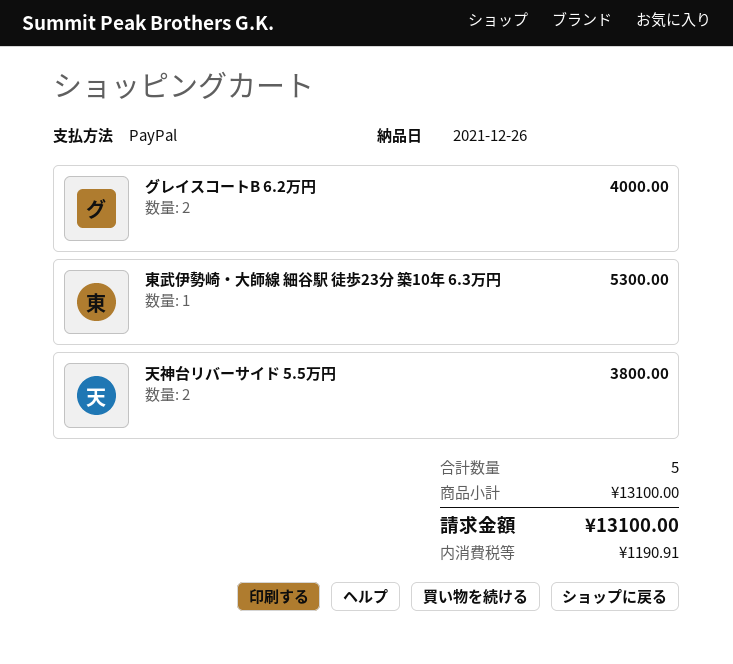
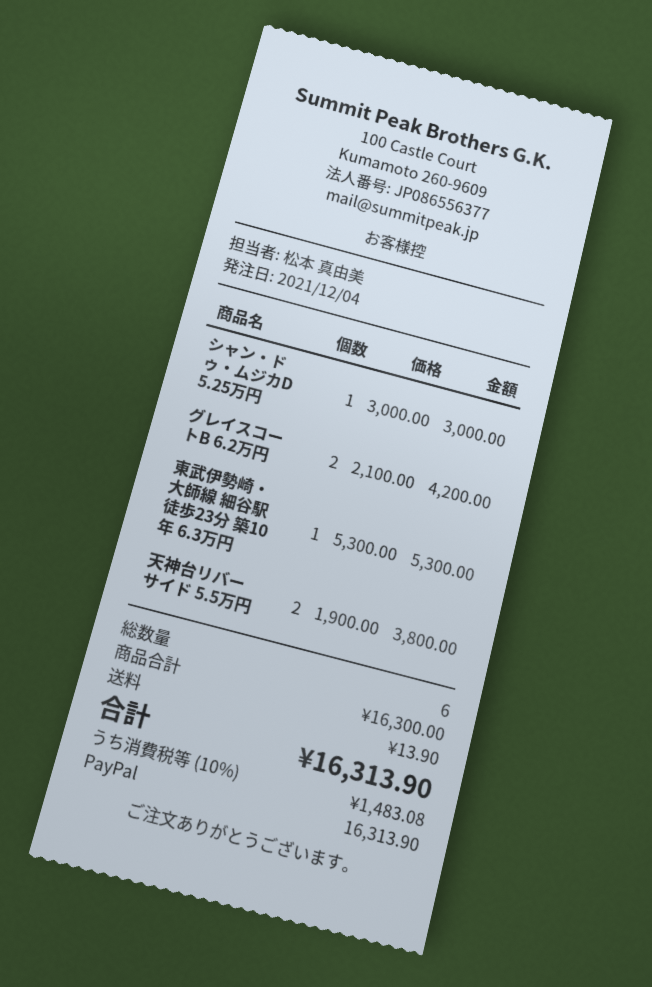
グレイスコートB 6.2万円: 2 for 4000.00 -> 2 for 4200.00
シャン・ドゥ・ムジカD 5.25万円: none -> 1 for 3000.00
total quantity: 5 -> 6
subtotal: 13100.00 -> 16300.00
shipping: none -> 13.90
tax: 1190.91 -> 1483.08
total: 13100.00 -> 16313.90

